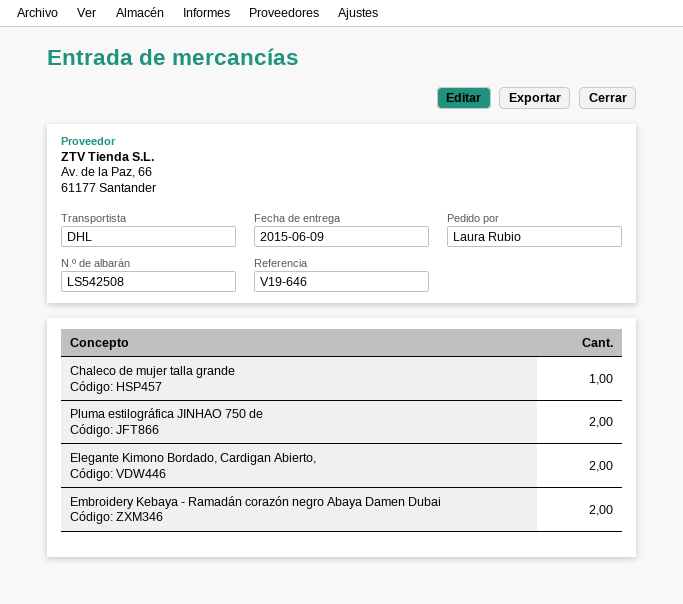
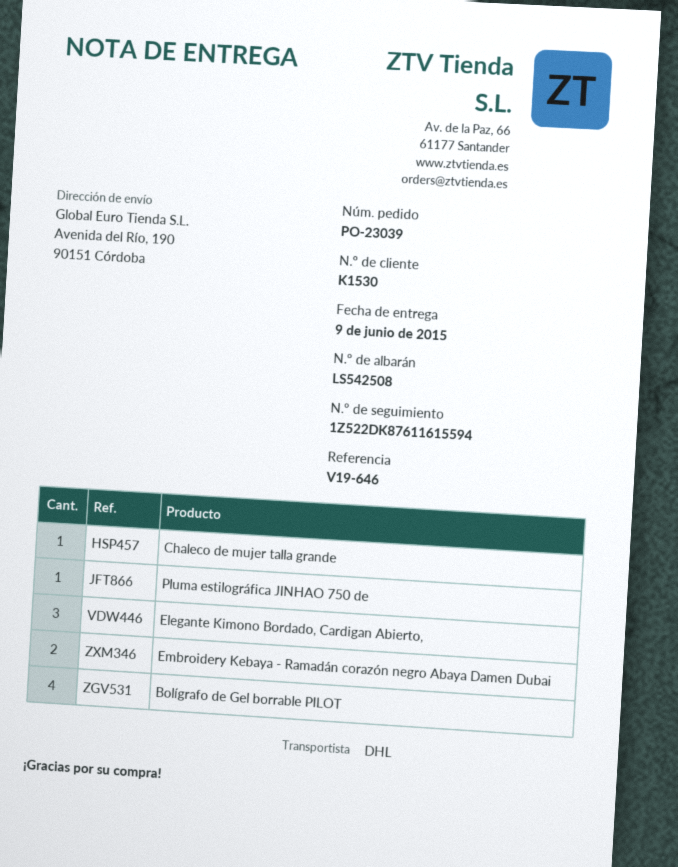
Pluma estilográfica JINHAO 750 de: 2 -> 1
Elegante Kimono Bordado, Cardigan Abierto,: 2 -> 3
Bolígrafo de Gel borrable PILOT: none -> 4

